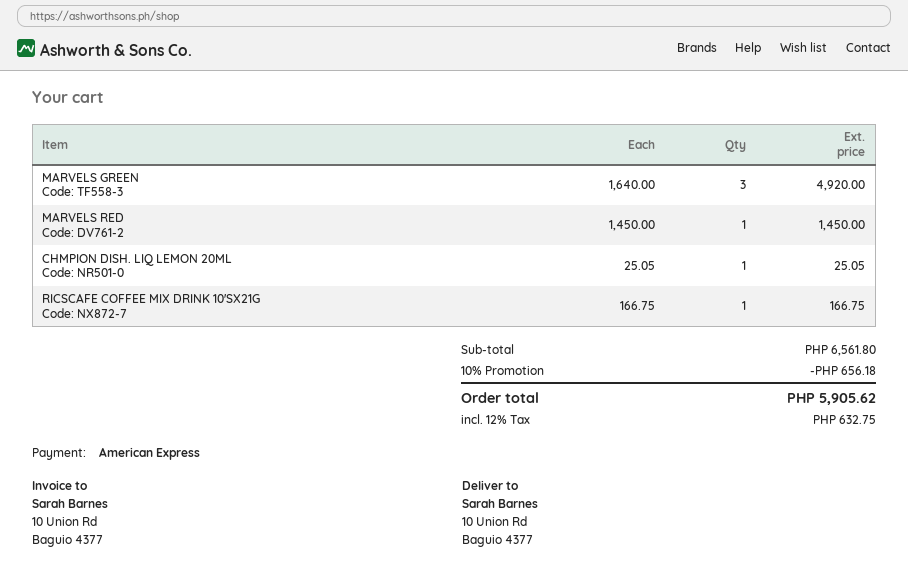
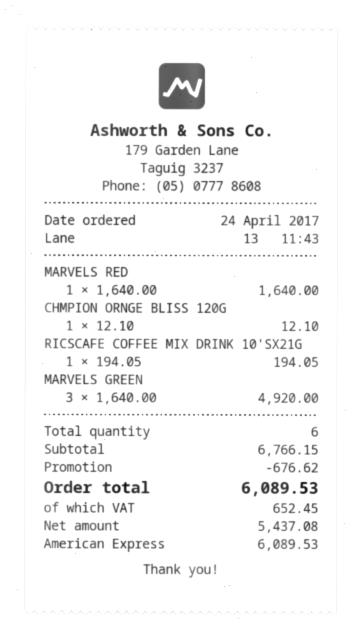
MARVELS RED: 1 x 1450.00 = 1450.00 -> 1 x 1640.00 = 1640.00
CHMPION DISH. LIQ LEMON 20ML: 1 x 25.05 = 25.05 -> none
RICSCAFE COFFEE MIX DRINK 10'SX21G: 1 x 166.75 = 166.75 -> 1 x 194.05 = 194.05
CHMPION ORNGE BLISS 120G: none -> 1 x 12.10 = 12.10
subtotal: 6561.80 -> 6766.15
discount: 656.18 -> 676.62
tax: 632.75 -> 652.45
total: 5905.62 -> 6089.53

